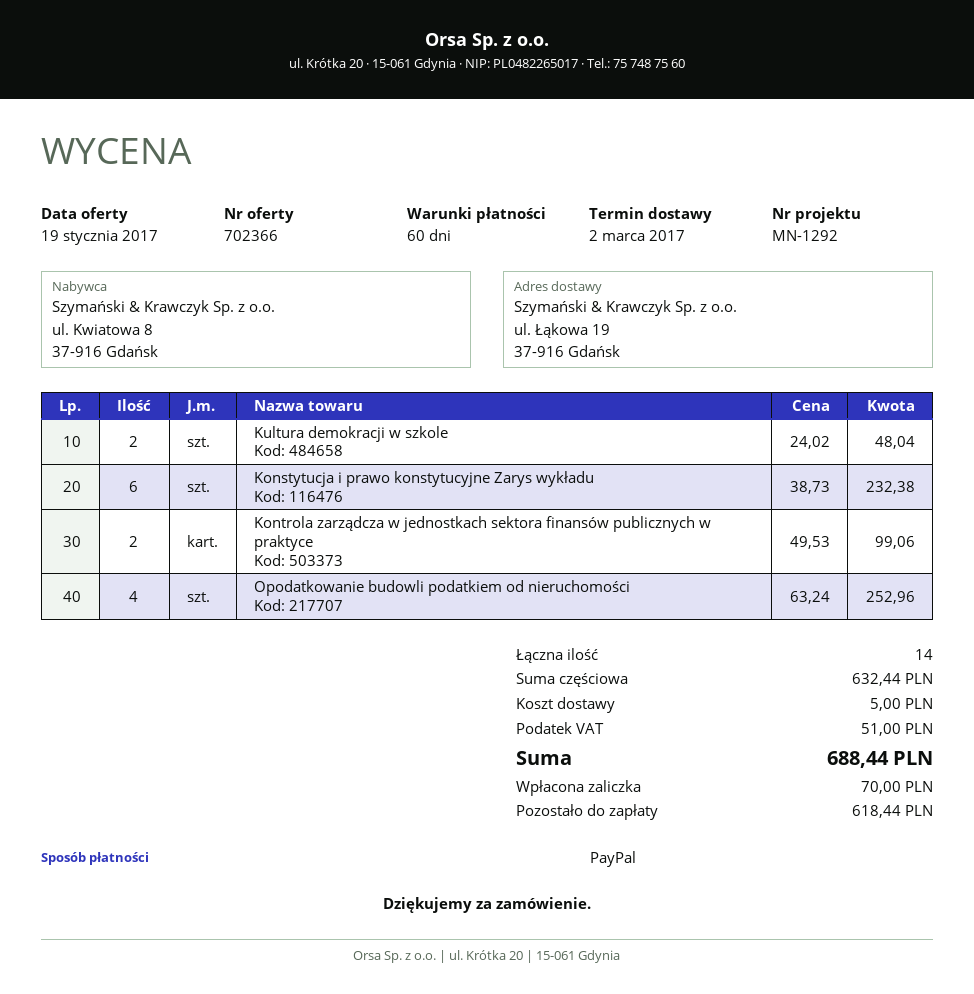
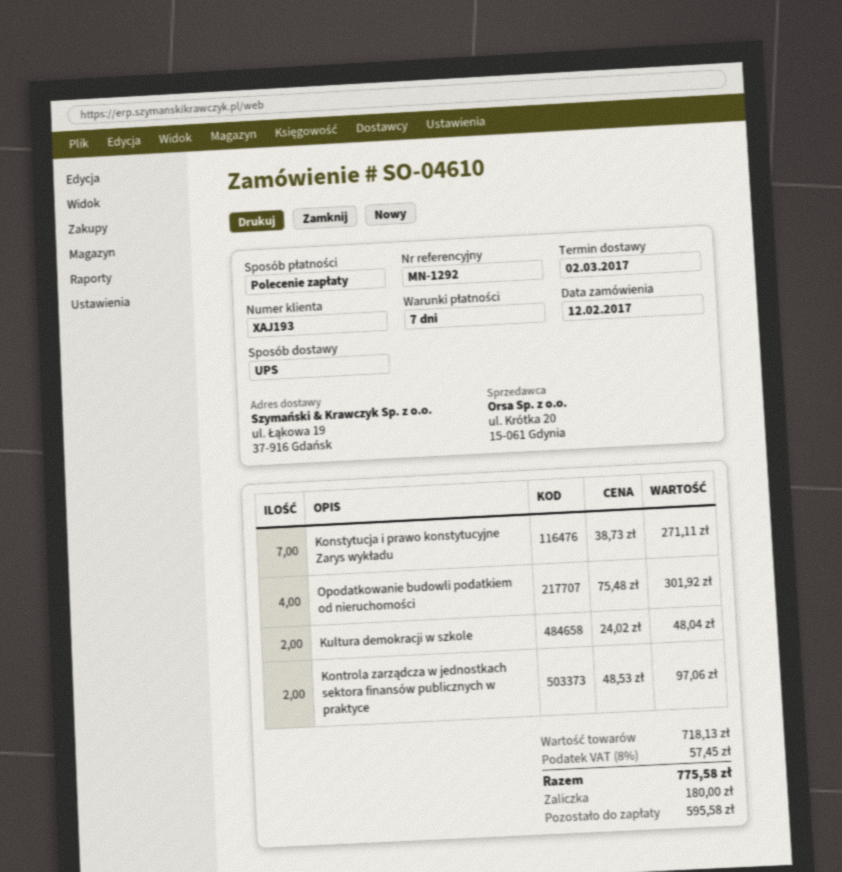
payment terms: 60 days -> 7 days
payment method: PayPal -> direct debit
Konstytucja i prawo konstytucyjne Zarys wykładu: 6 x 38.73 = 232.38 -> 7 x 38.73 = 271.11
Kontrola zarządcza w jednostkach sektora finansów publicznych w praktyce: 2 x 49.53 = 99.06 -> 2 x 48.53 = 97.06
Opodatkowanie budowli podatkiem od nieruchomości: 4 x 63.24 = 252.96 -> 4 x 75.48 = 301.92
subtotal: 632.44 -> 718.13
shipping: 5.00 -> none
tax: 51.00 -> 57.45
total: 688.44 -> 775.58
deposit: 70.00 -> 180.00
balance: 618.44 -> 595.58

